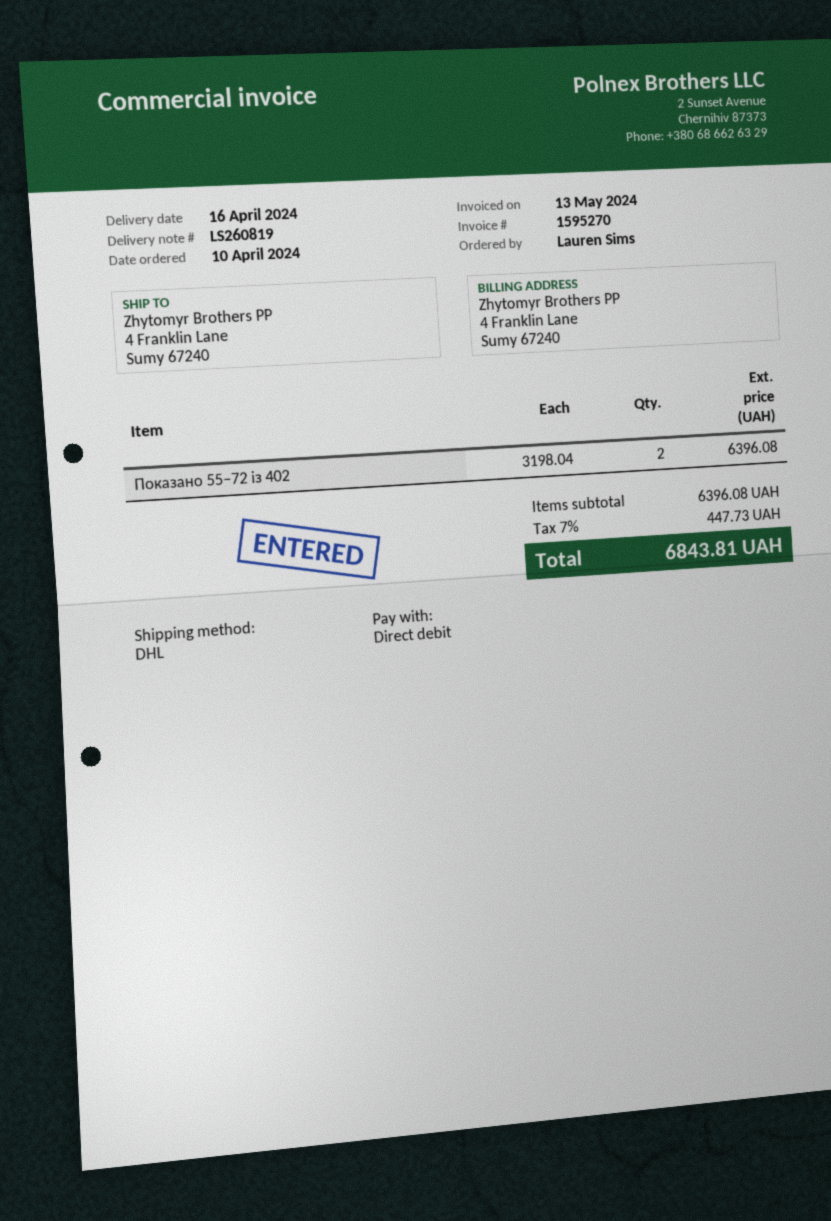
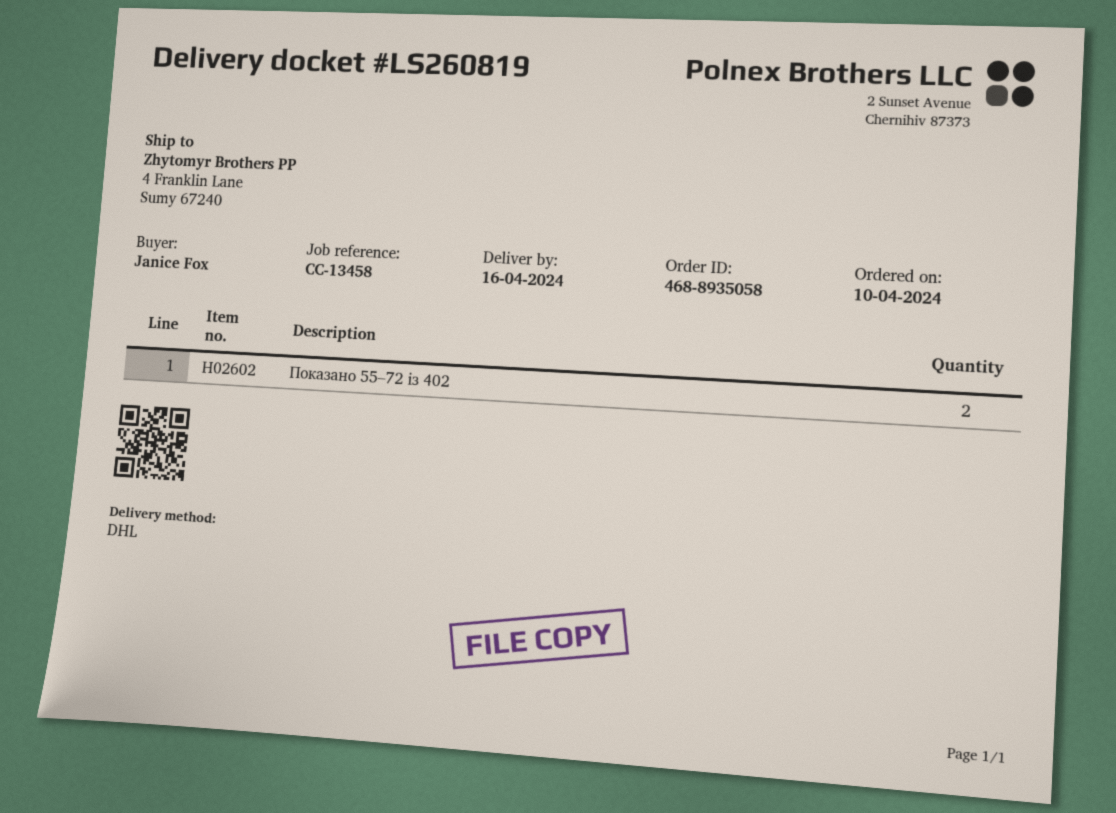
ordered by: Lauren Sims -> Janice Fox

